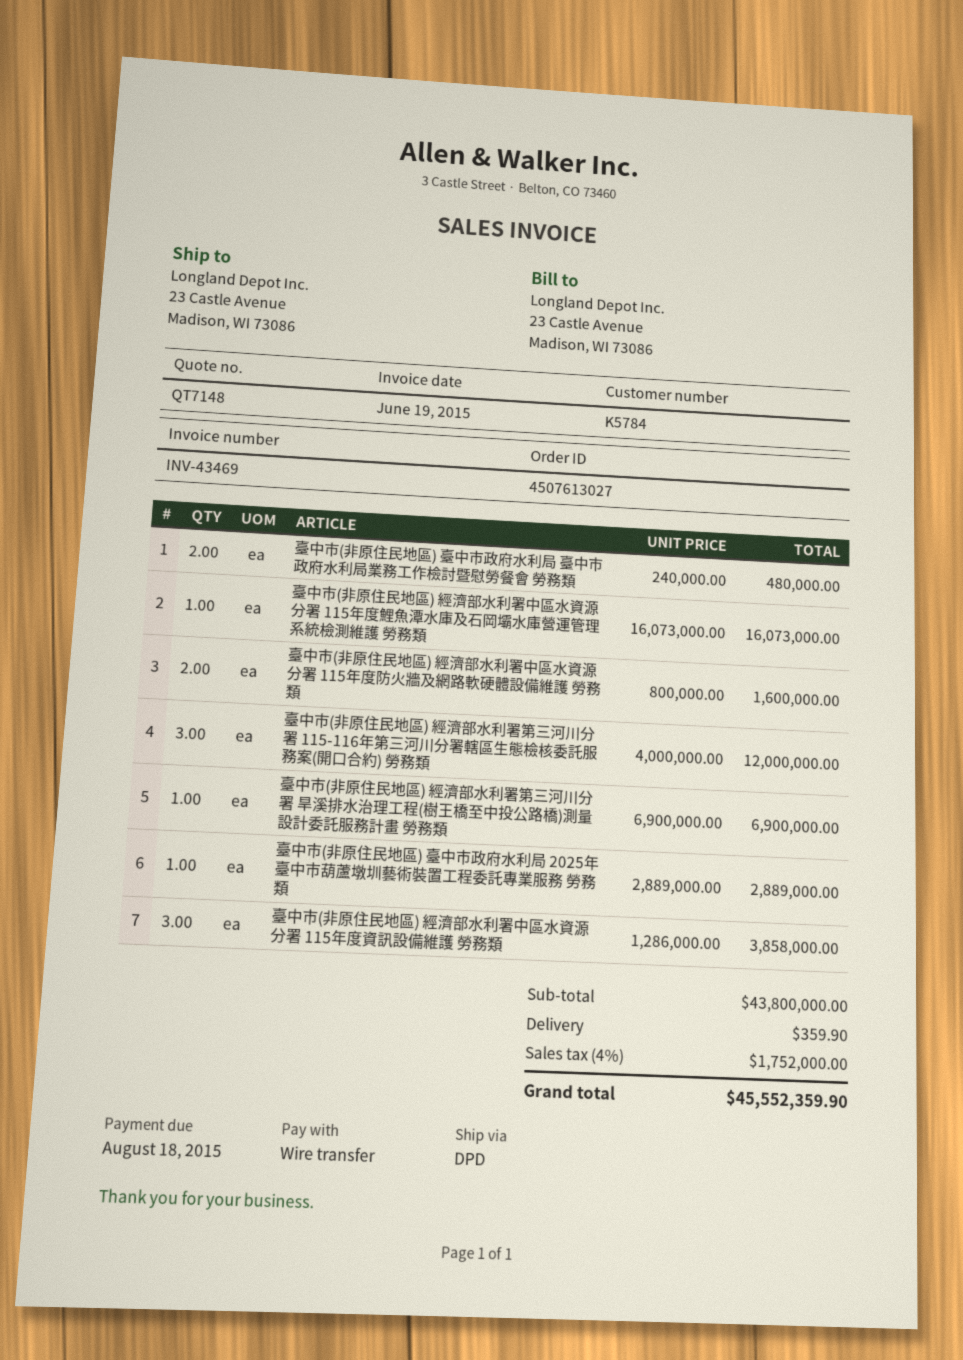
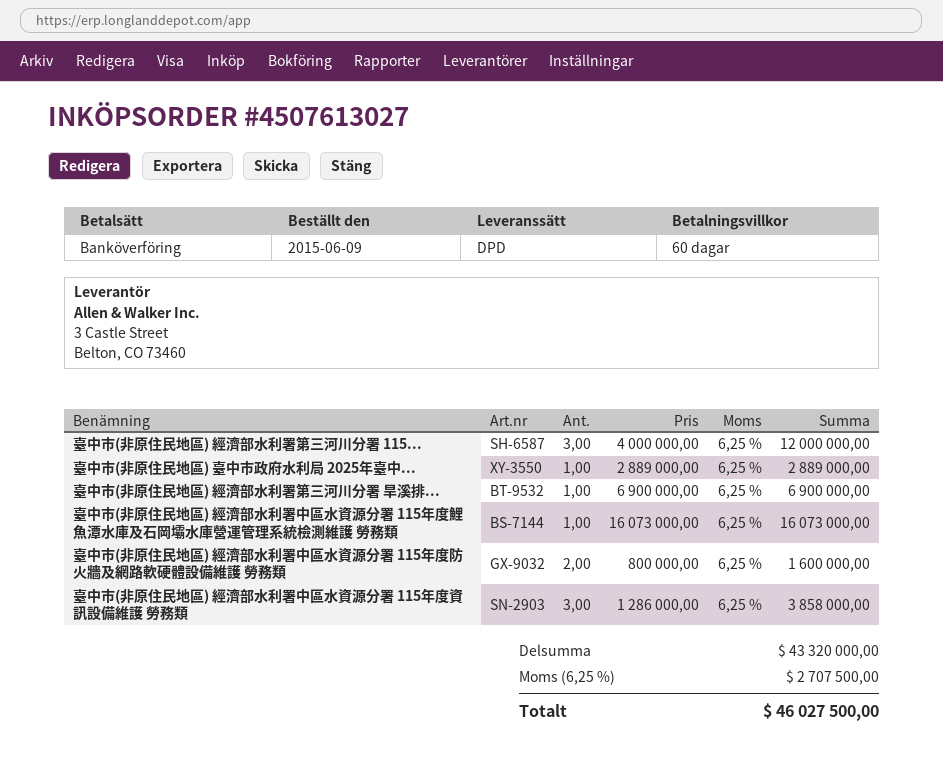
臺中市(非原住民地區) 臺中市政府水利局 臺中市政府水利局業務工作檢討暨慰勞餐會 勞務類: 2 x 240000.00 = 480000.00 -> none
subtotal: 43800000.00 -> 43320000.00
shipping: 359.90 -> none
tax: 4% = 1752000.00 -> 6.25% = 2707500.00
total: 45552359.90 -> 46027500.00

